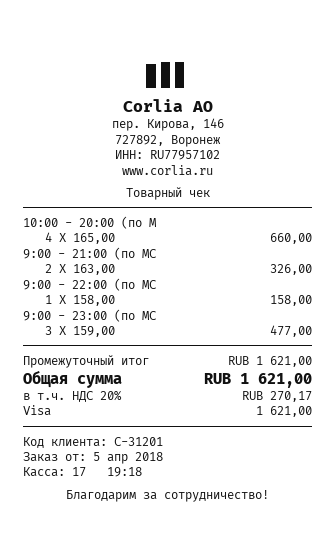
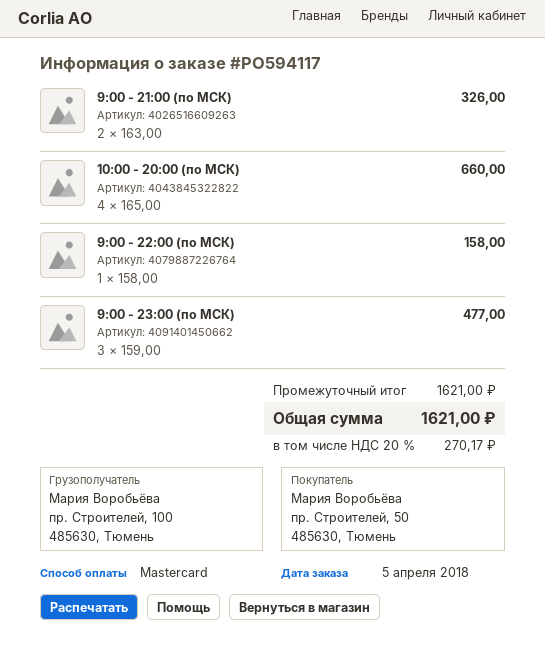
payment method: Visa -> Mastercard

